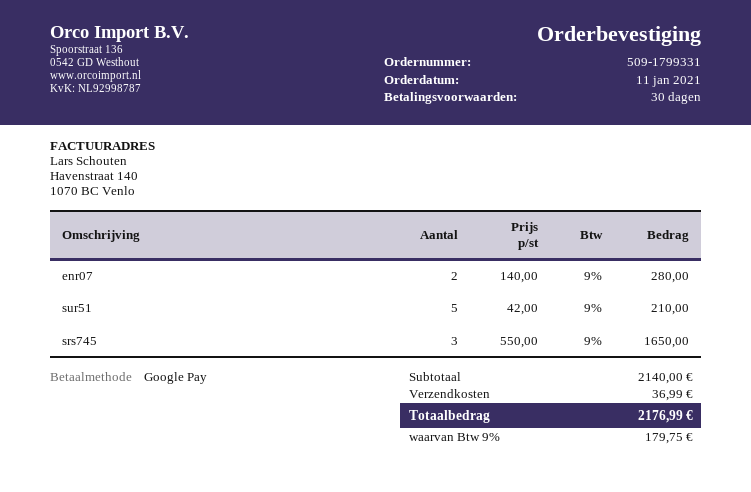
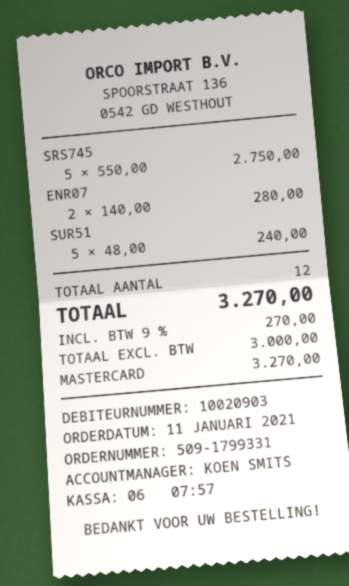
payment method: Google Pay -> Mastercard
sur51: 5 x 42.00 = 210.00 -> 5 x 48.00 = 240.00
srs745: 3 x 550.00 = 1650.00 -> 5 x 550.00 = 2750.00
shipping: 36.99 -> none
tax: 9% = 179.75 -> 9% = 270.00
total: 2176.99 -> 3270.00

